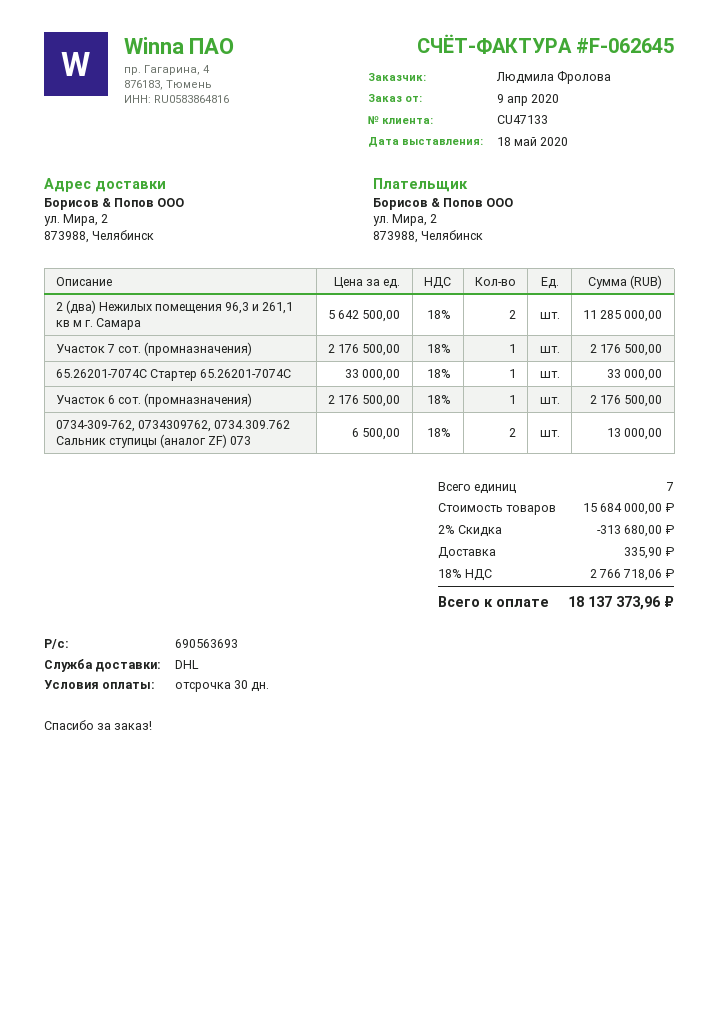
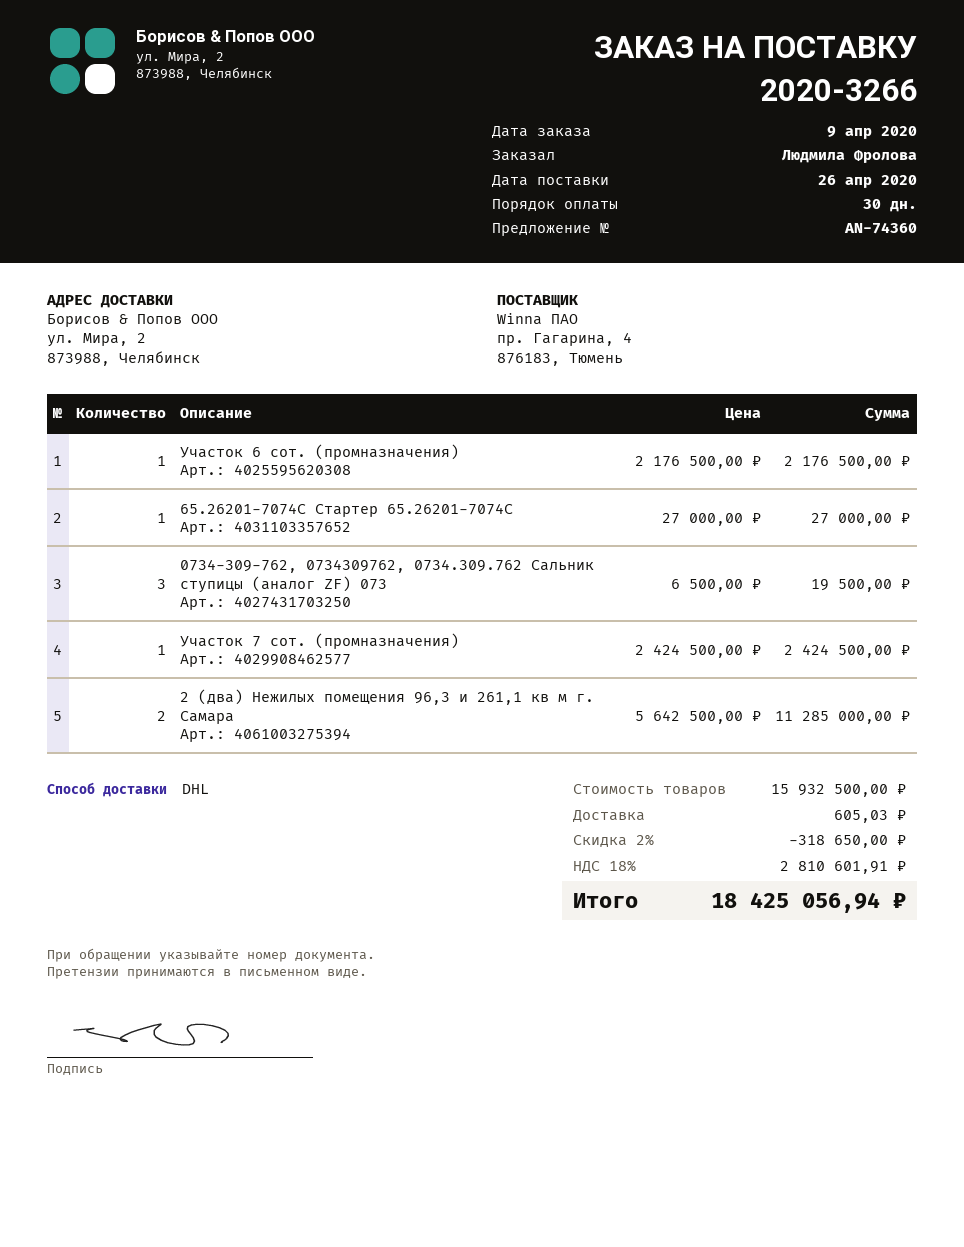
Участок 7 сот. (промназначения): 1 x 2176500.00 = 2176500.00 -> 1 x 2424500.00 = 2424500.00
65.26201-7074C Стартер 65.26201-7074C: 1 x 33000.00 = 33000.00 -> 1 x 27000.00 = 27000.00
0734-309-762, 0734309762, 0734.309.762 Сальник ступицы (аналог ZF) 073: 2 x 6500.00 = 13000.00 -> 3 x 6500.00 = 19500.00
subtotal: 15684000.00 -> 15932500.00
discount: 2% = 313680.00 -> 2% = 318650.00
shipping: 335.90 -> 605.03
tax: 18% = 2766718.06 -> 18% = 2810601.91
total: 18137373.96 -> 18425056.94

